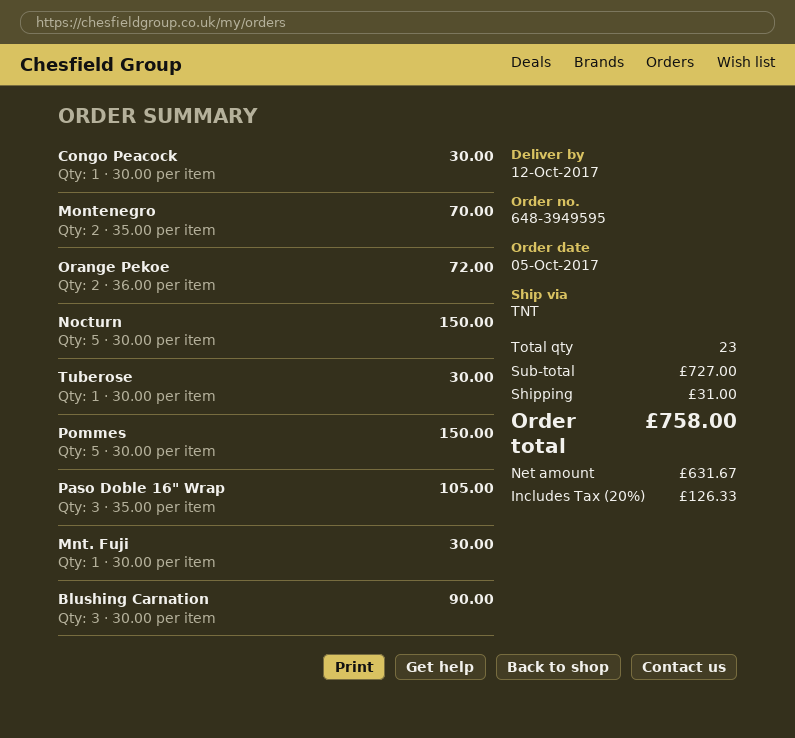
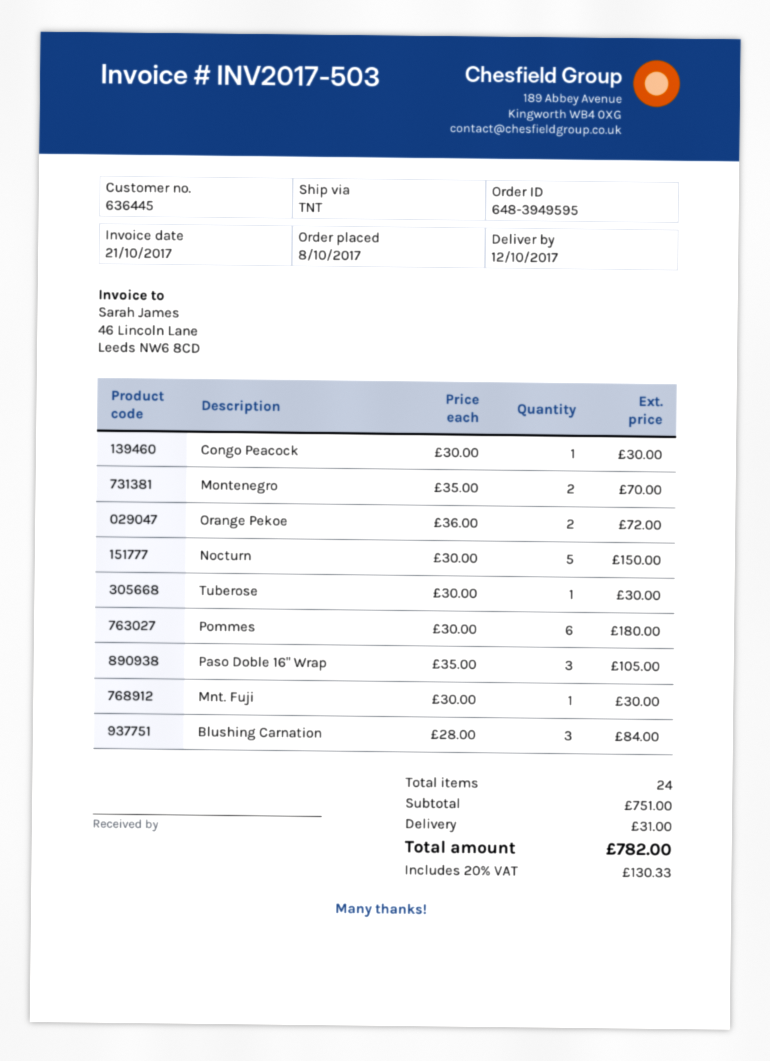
order date: 2017-10-05 -> 2017-10-08
Pommes: 5 x 30.00 = 150.00 -> 6 x 30.00 = 180.00
Blushing Carnation: 3 x 30.00 = 90.00 -> 3 x 28.00 = 84.00
total quantity: 23 -> 24
subtotal: 727.00 -> 751.00
tax: 20% = 126.33 -> 20% = 130.33
total: 758.00 -> 782.00

